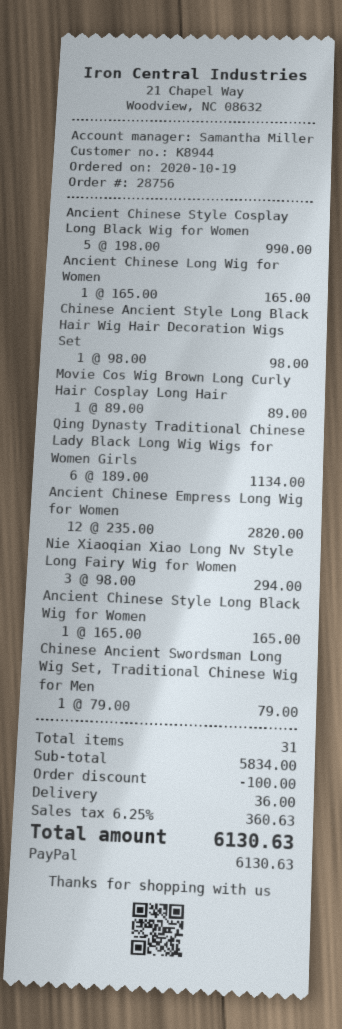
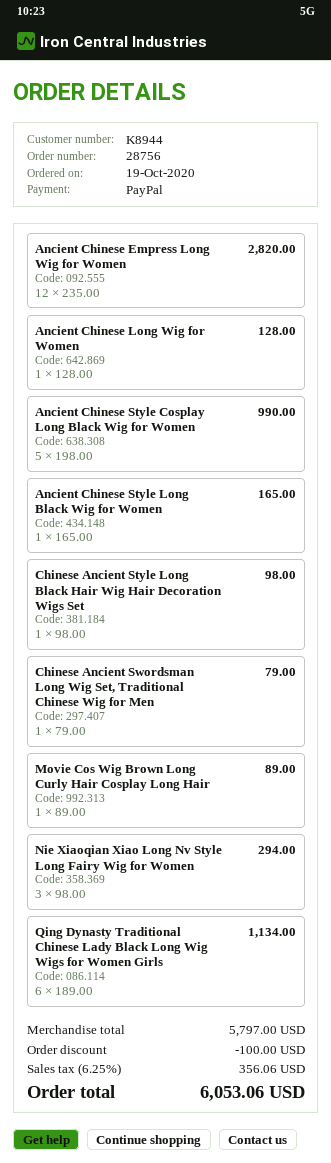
Ancient Chinese Long Wig for Women: 1 x 165.00 = 165.00 -> 1 x 128.00 = 128.00
subtotal: 5834.00 -> 5797.00
shipping: 36.00 -> none
tax: 6.25% = 360.63 -> 6.25% = 356.06
total: 6130.63 -> 6053.06

